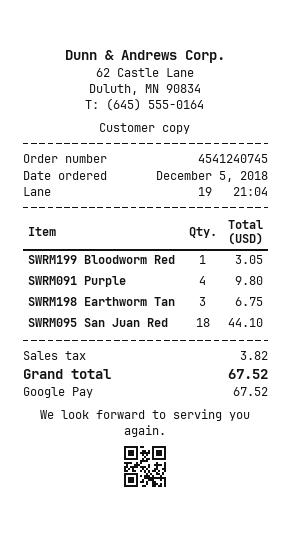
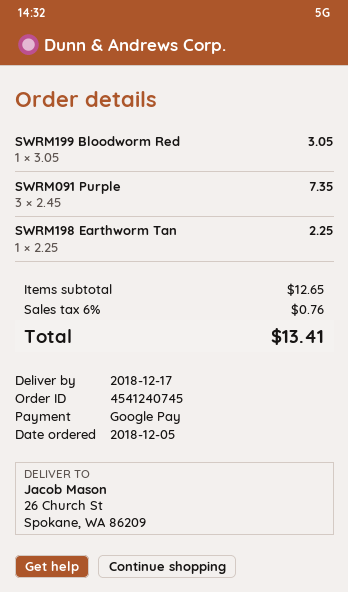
SWRM091 Purple: 4 for 9.80 -> 3 for 7.35
SWRM198 Earthworm Tan: 3 for 6.75 -> 1 for 2.25
SWRM095 San Juan Red: 18 for 44.10 -> none
tax: 3.82 -> 0.76
total: 67.52 -> 13.41

